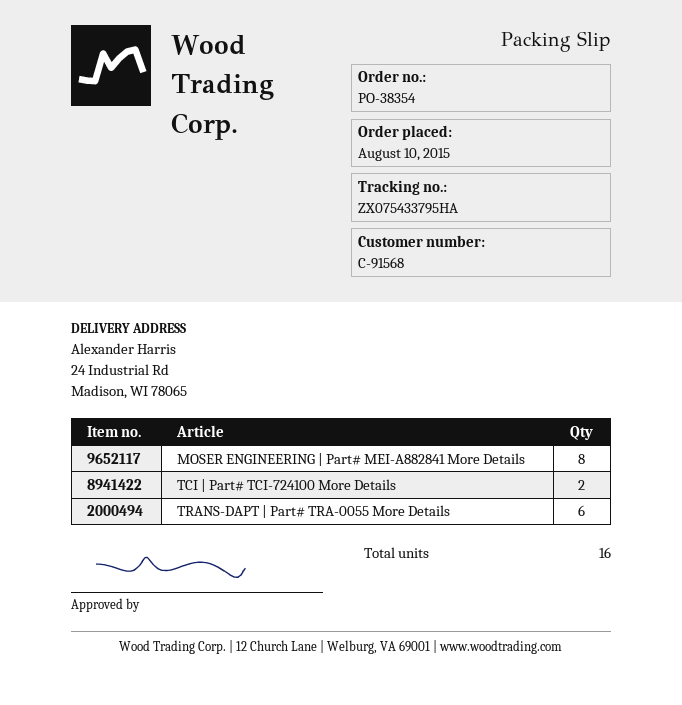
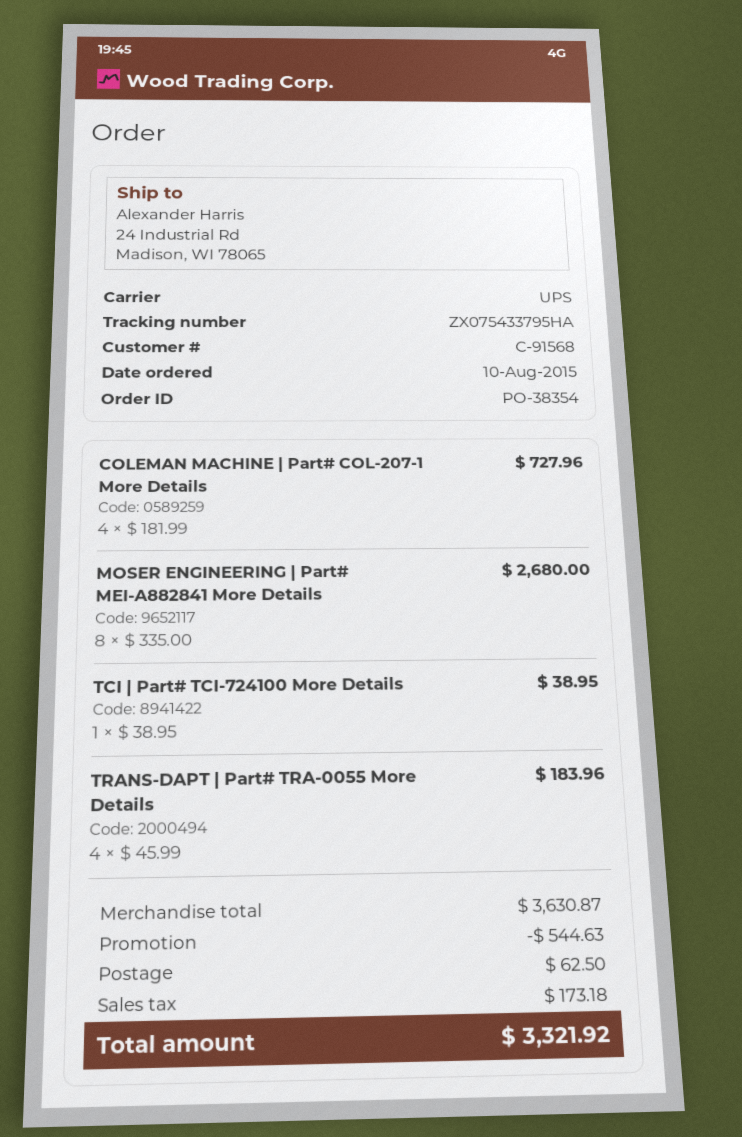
TCI | Part# TCI-724100 More Details: 2 -> 1
TRANS-DAPT | Part# TRA-0055 More Details: 6 -> 4
COLEMAN MACHINE | Part# COL-207-1 More Details: none -> 4

